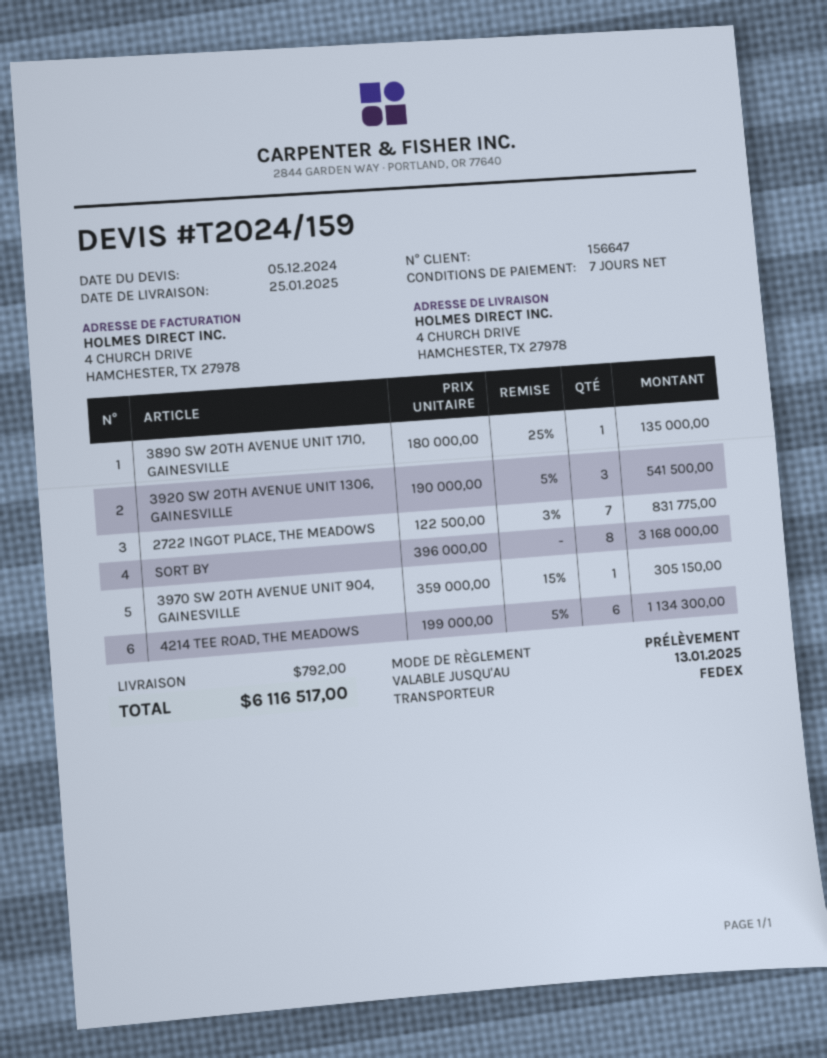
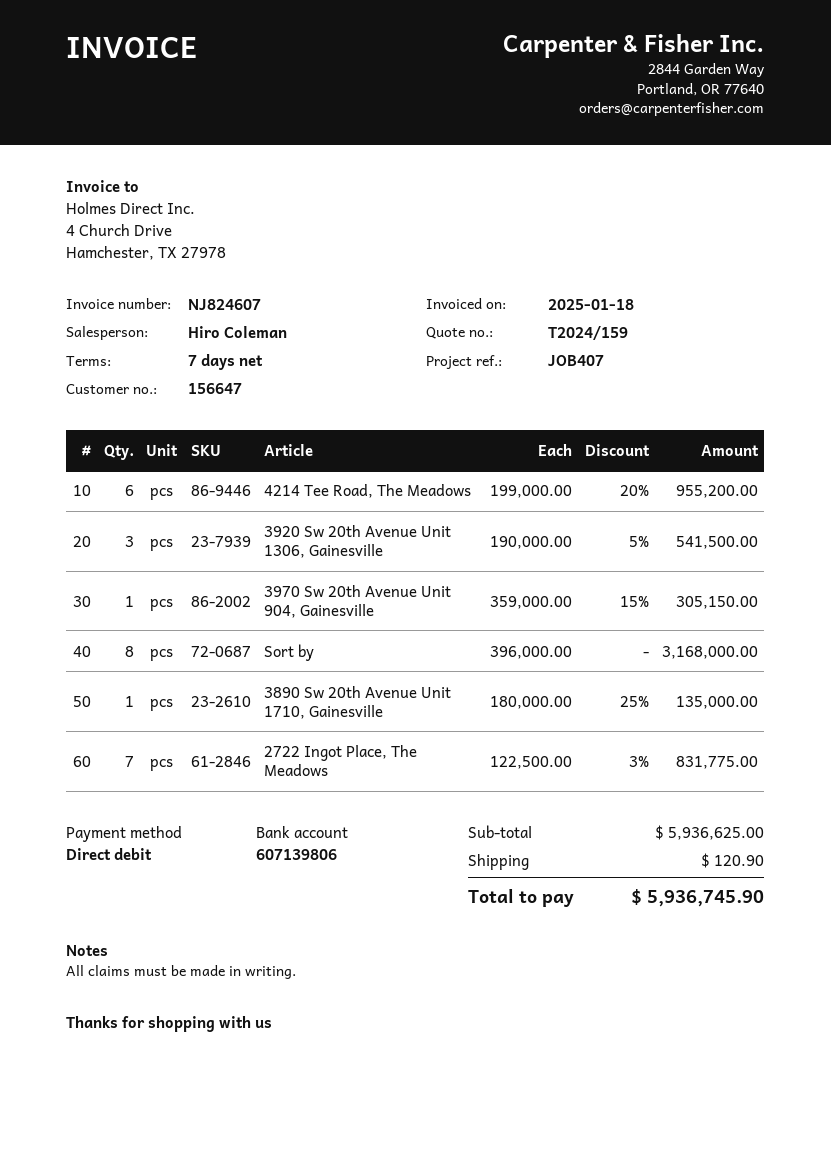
4214 TEE ROAD, THE MEADOWS: 6 x 199000.00 - 5% = 1134300.00 -> 6 x 199000.00 - 20% = 955200.00
shipping: 792.00 -> 120.90
total: 6116517.00 -> 5936745.90

